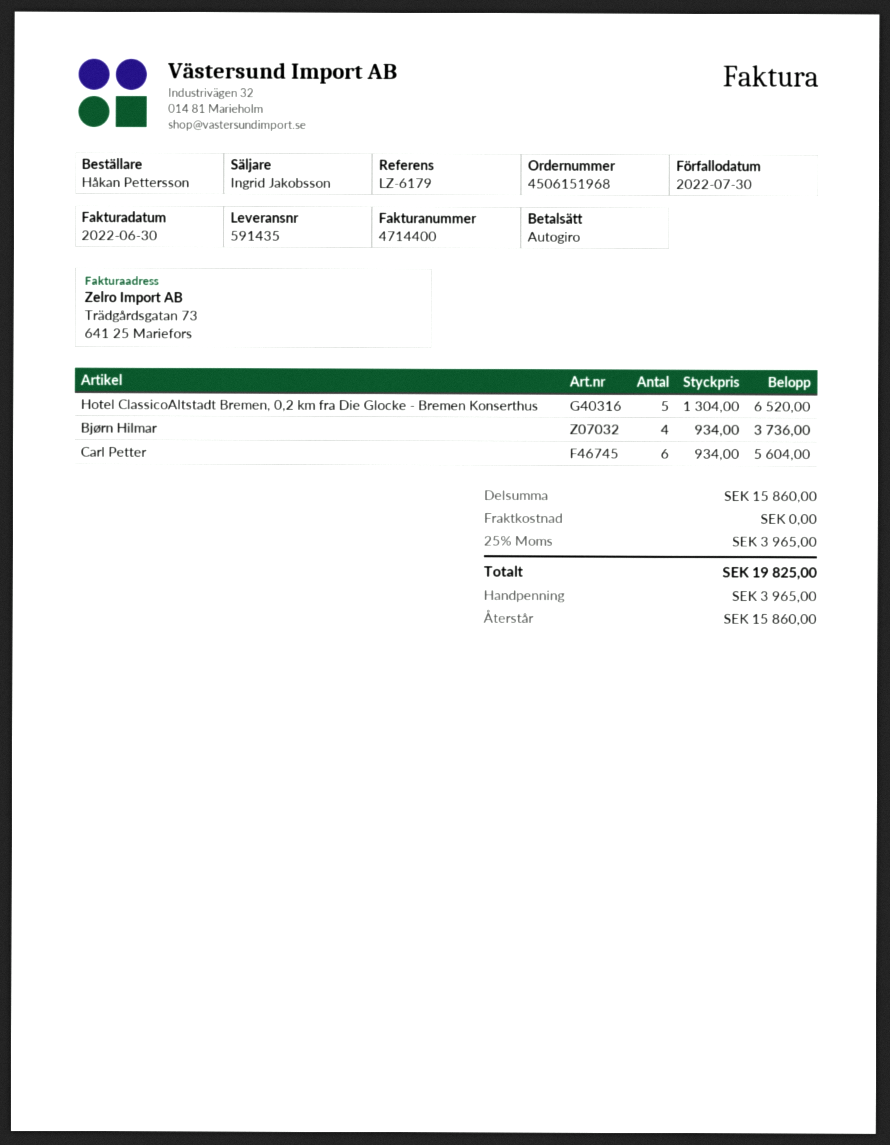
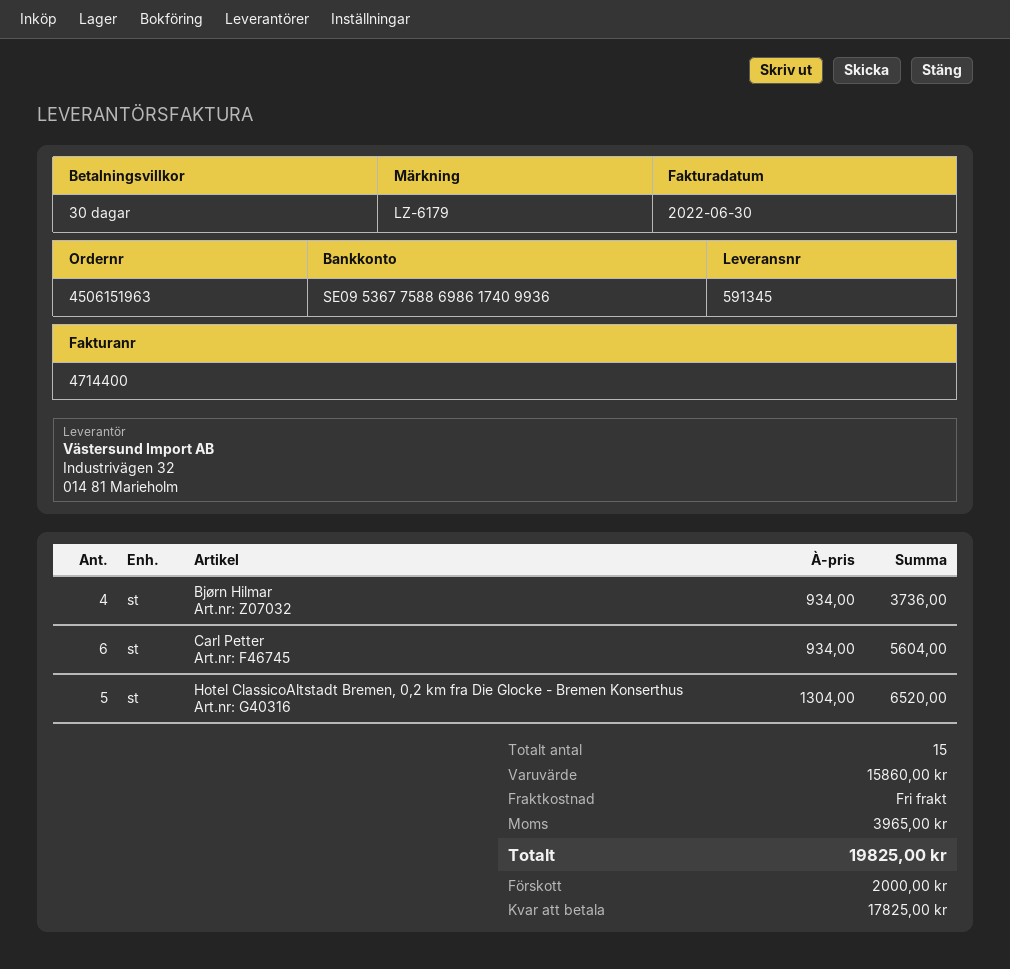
order number: 4506151968 -> 4506151963
delivery note number: 591435 -> 591345
deposit: 3965.00 -> 2000.00
balance: 15860.00 -> 17825.00

